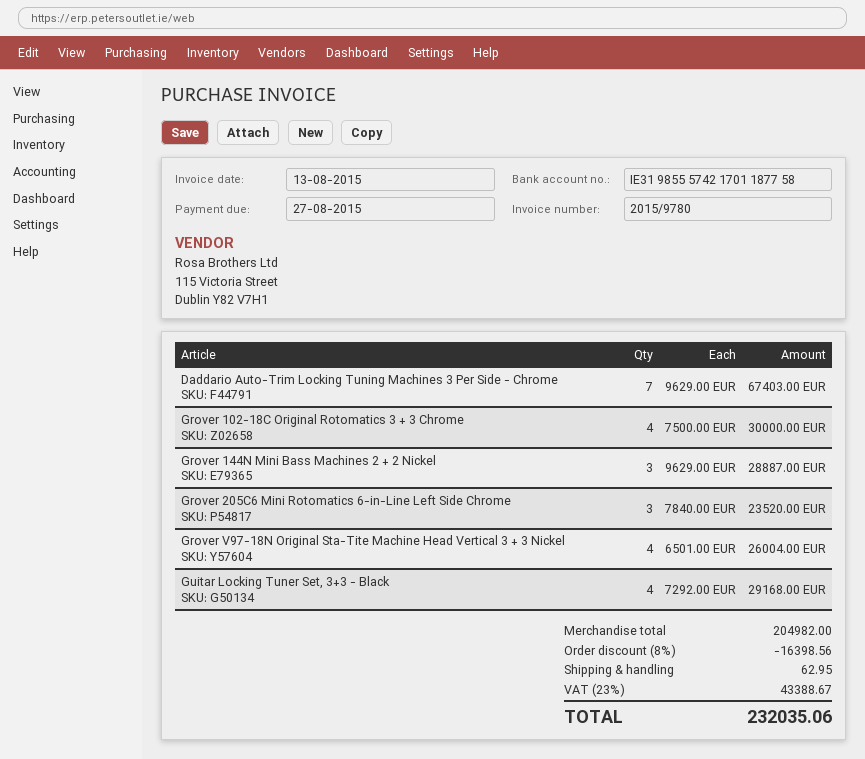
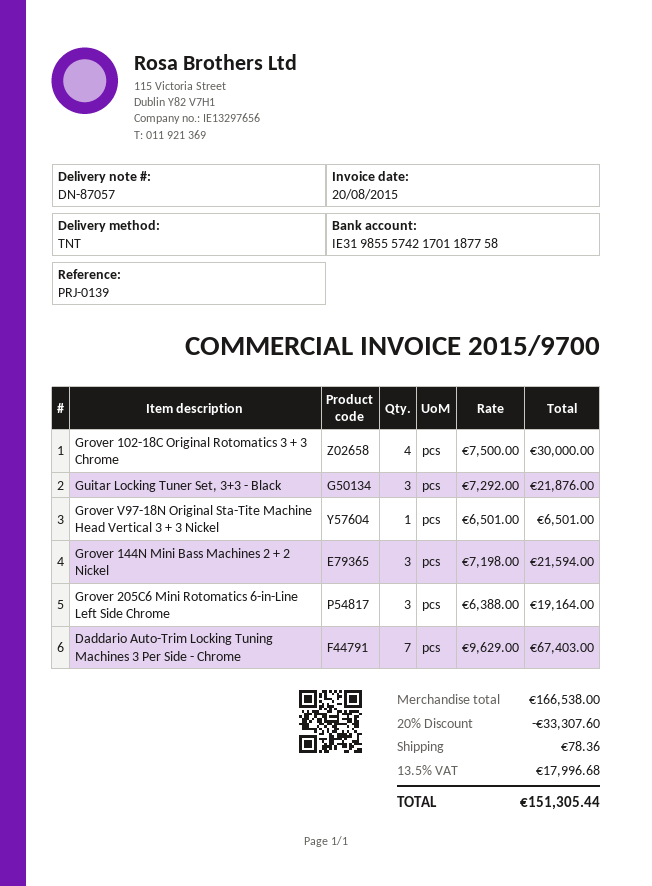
invoice number: 2015/9780 -> 2015/9700
invoice date: 2015-08-13 -> 2015-08-20
Grover 144N Mini Bass Machines 2 + 2 Nickel: 3 x 9629.00 = 28887.00 -> 3 x 7198.00 = 21594.00
Grover 205C6 Mini Rotomatics 6-in-Line Left Side Chrome: 3 x 7840.00 = 23520.00 -> 3 x 6388.00 = 19164.00
Grover V97-18N Original Sta-Tite Machine Head Vertical 3 + 3 Nickel: 4 x 6501.00 = 26004.00 -> 1 x 6501.00 = 6501.00
Guitar Locking Tuner Set, 3+3 - Black: 4 x 7292.00 = 29168.00 -> 3 x 7292.00 = 21876.00
subtotal: 204982.00 -> 166538.00
discount: 8% = 16398.56 -> 20% = 33307.60
shipping: 62.95 -> 78.36
tax: 23% = 43388.67 -> 13.5% = 17996.68
total: 232035.06 -> 151305.44

